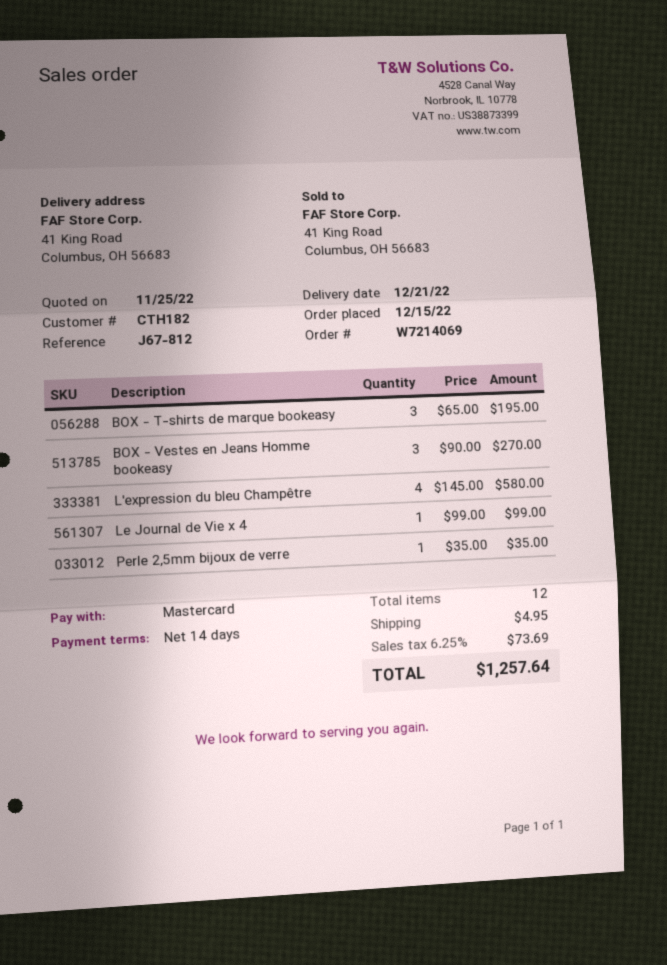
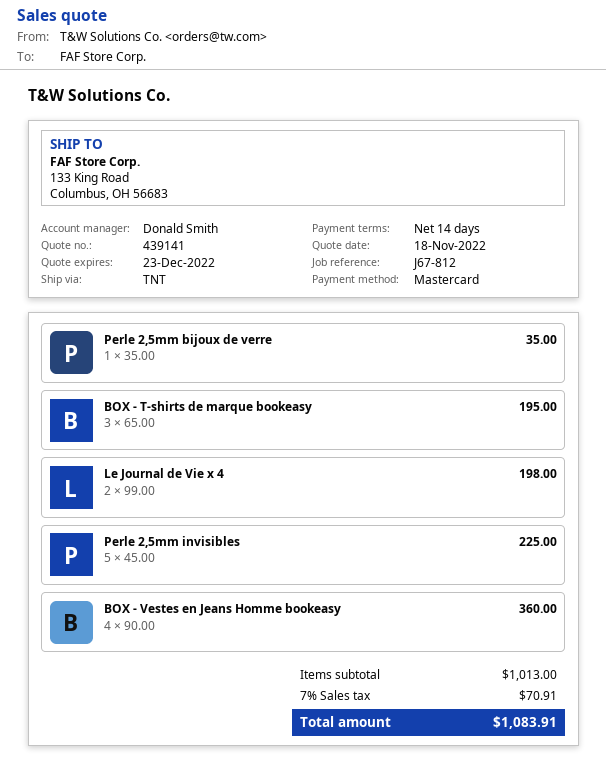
quote date: 2022-11-25 -> 2022-11-18
ship to: 41 King Road, Columbus, OH 56683 -> 133 King Road, Columbus, OH 56683
BOX - Vestes en Jeans Homme bookeasy: 3 x 90.00 = 270.00 -> 4 x 90.00 = 360.00
L'expression du bleu Champêtre: 4 x 145.00 = 580.00 -> none
Le Journal de Vie x 4: 1 x 99.00 = 99.00 -> 2 x 99.00 = 198.00
Perle 2,5mm invisibles: none -> 5 x 45.00 = 225.00
shipping: 4.95 -> none
tax: 6.25% = 73.69 -> 7% = 70.91
total: 1257.64 -> 1083.91

